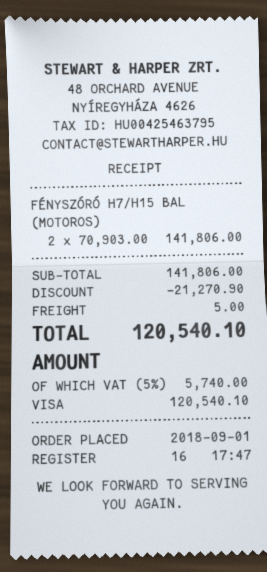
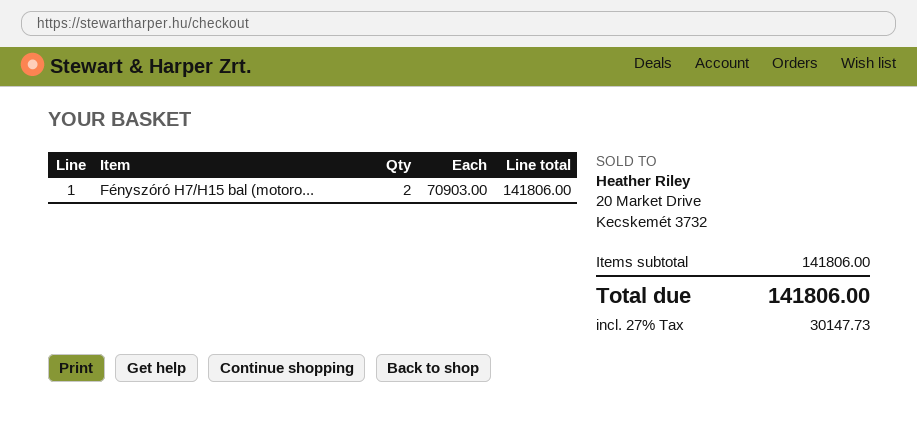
discount: 21270.90 -> none
shipping: 5.00 -> none
tax: 5% = 5740.00 -> 27% = 30147.73
total: 120540.10 -> 141806.00

